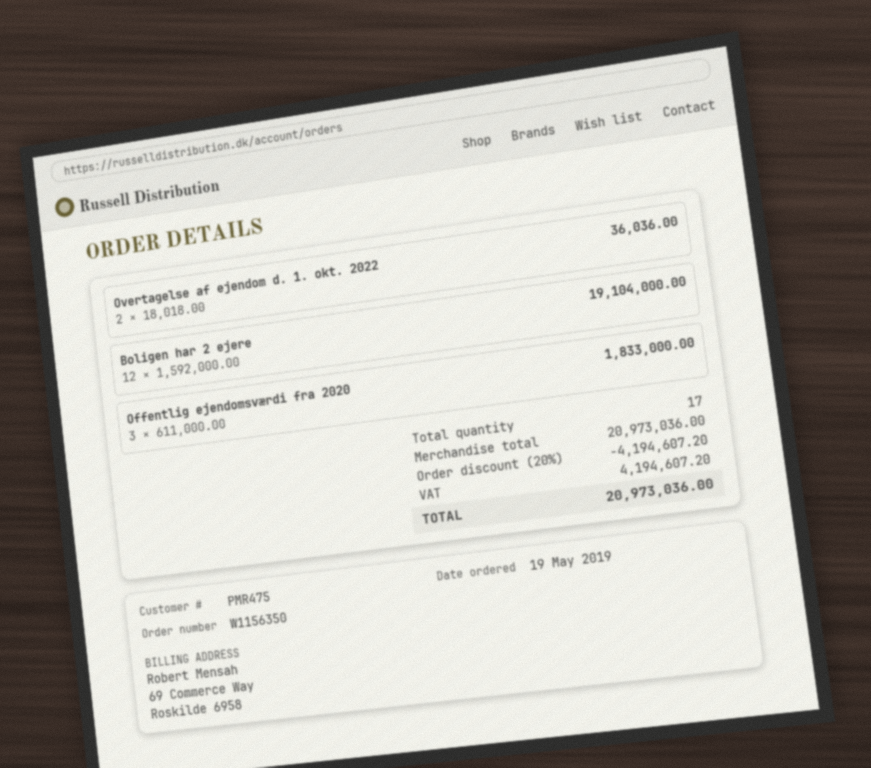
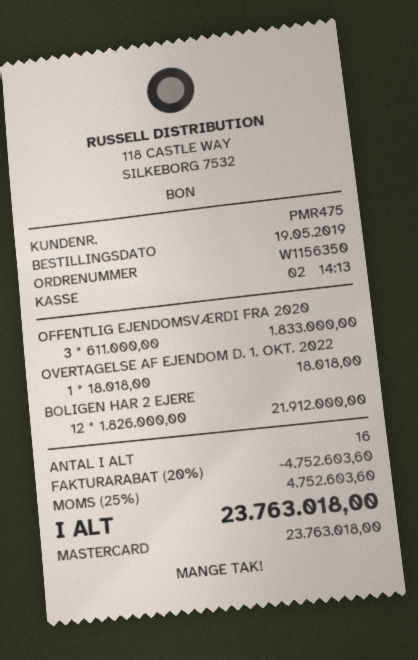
Overtagelse af ejendom d. 1. okt. 2022: 2 x 18018.00 = 36036.00 -> 1 x 18018.00 = 18018.00
Boligen har 2 ejere: 12 x 1592000.00 = 19104000.00 -> 12 x 1826000.00 = 21912000.00
total quantity: 17 -> 16
discount: 20% = 4194607.20 -> 20% = 4752603.60
tax: 4194607.20 -> 4752603.60
total: 20973036.00 -> 23763018.00

